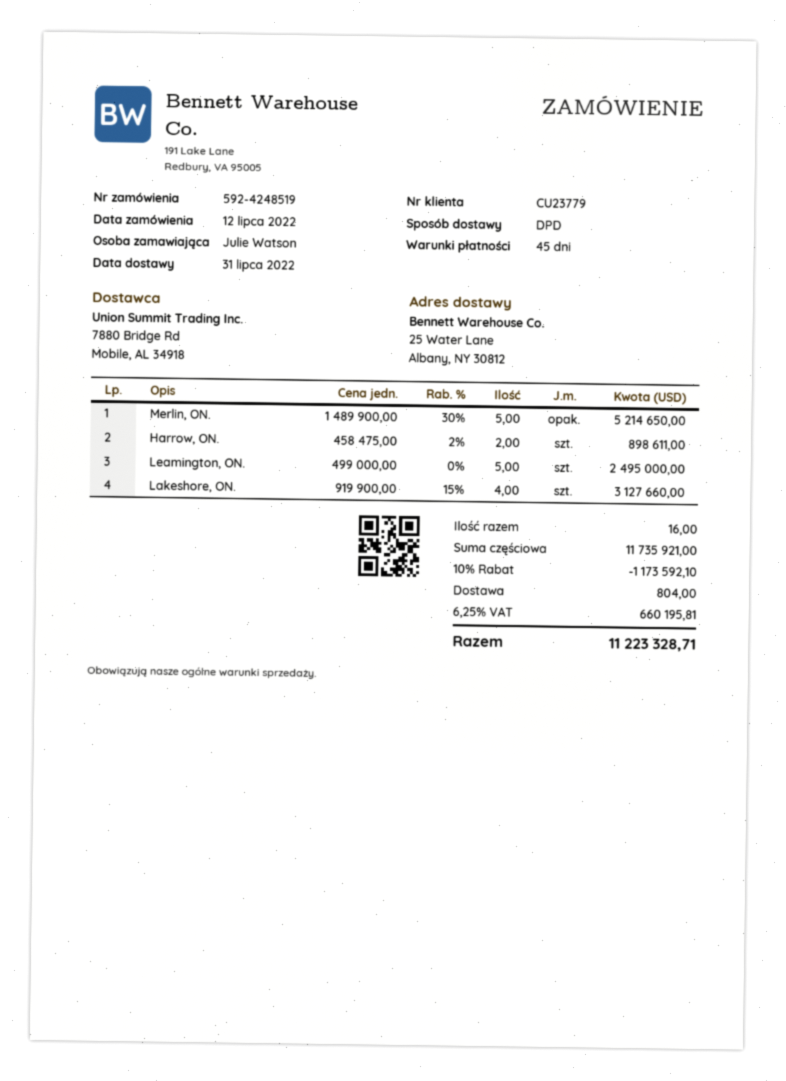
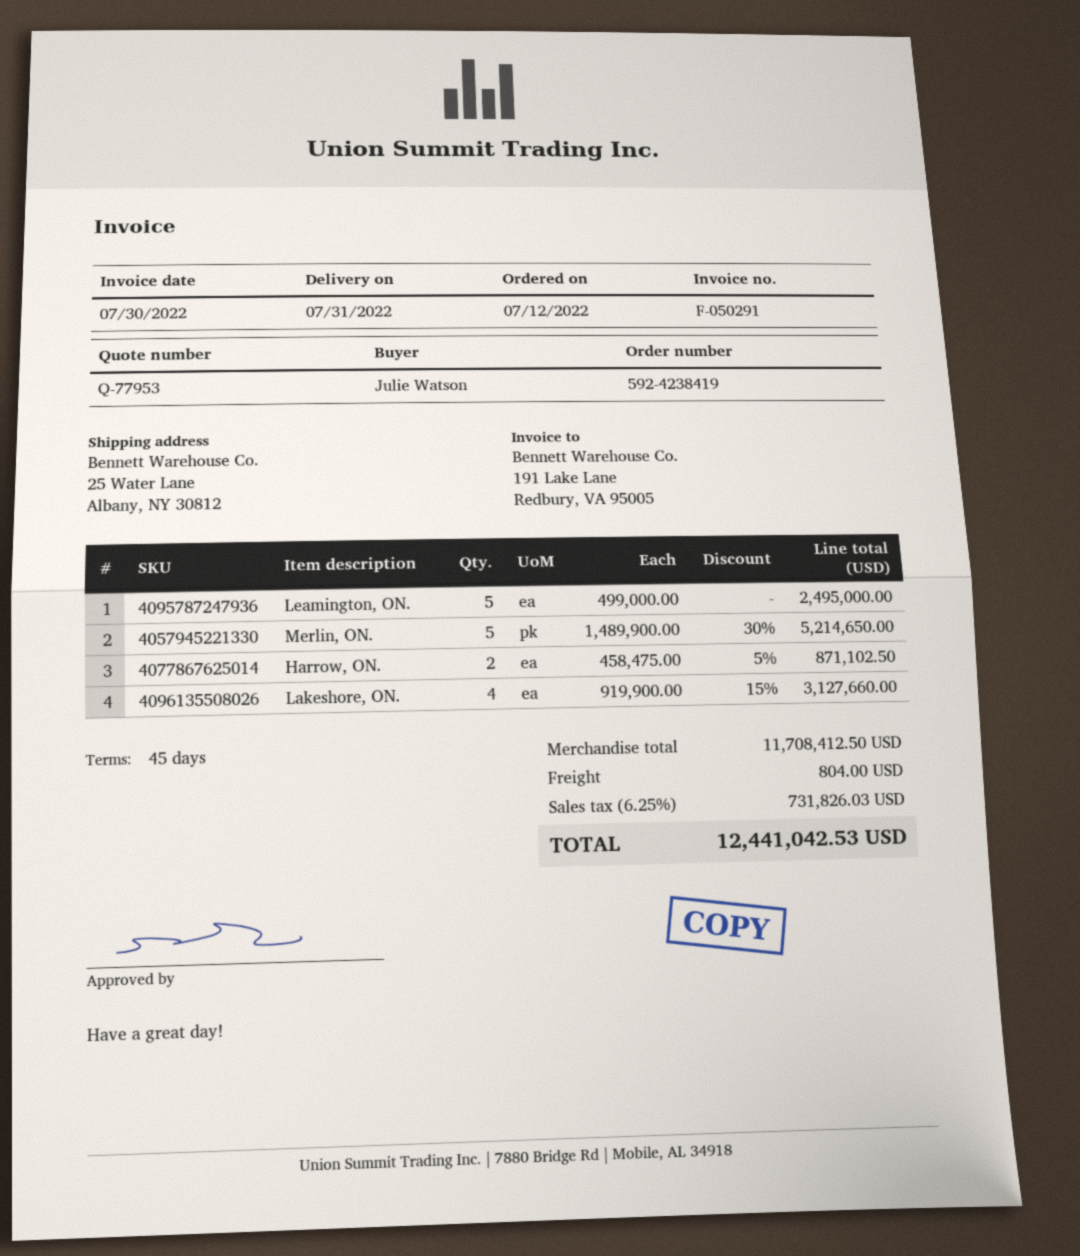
order number: 592-4248519 -> 592-4238419
Harrow, ON.: 2 x 458475.00 - 2% = 898611.00 -> 2 x 458475.00 - 5% = 871102.50
subtotal: 11735921.00 -> 11708412.50
discount: 10% = 1173592.10 -> none
tax: 6.25% = 660195.81 -> 6.25% = 731826.03
total: 11223328.71 -> 12441042.53

